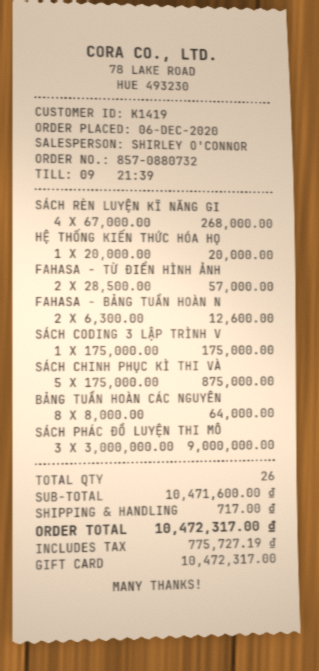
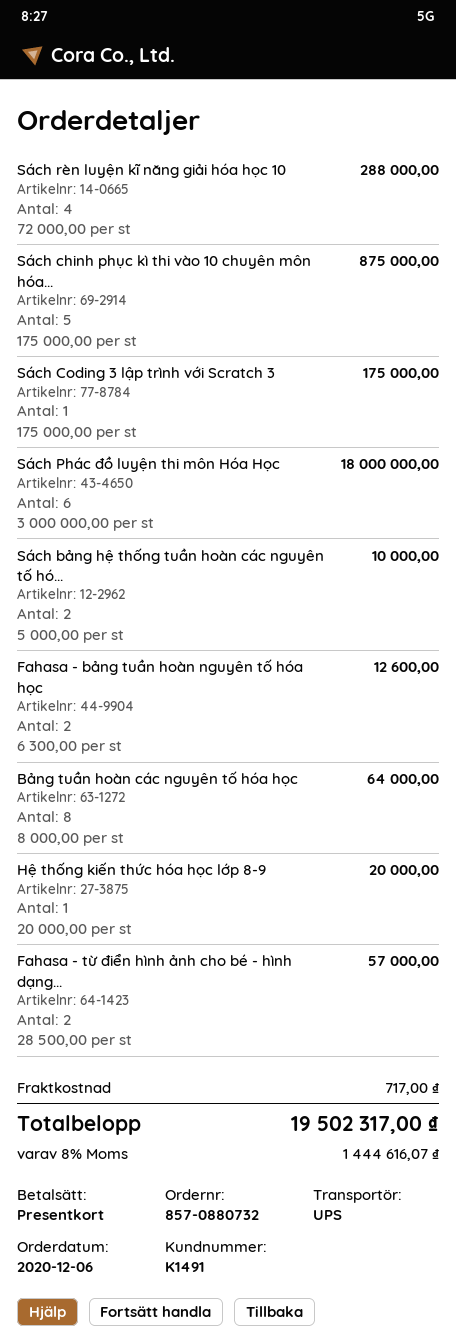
customer number: K1419 -> K1491
SÁCH RÈN LUYỆN KĨ NĂNG GI: 4 x 67000.00 = 268000.00 -> 4 x 72000.00 = 288000.00
SÁCH PHÁC ĐỒ LUYỆN THI MÔ: 3 x 3000000.00 = 9000000.00 -> 6 x 3000000.00 = 18000000.00
Sách bảng hệ thống tuần hoàn các nguyên tố hó...: none -> 2 x 5000.00 = 10000.00
tax: 775727.19 -> 1444616.07
total: 10472317.00 -> 19502317.00

